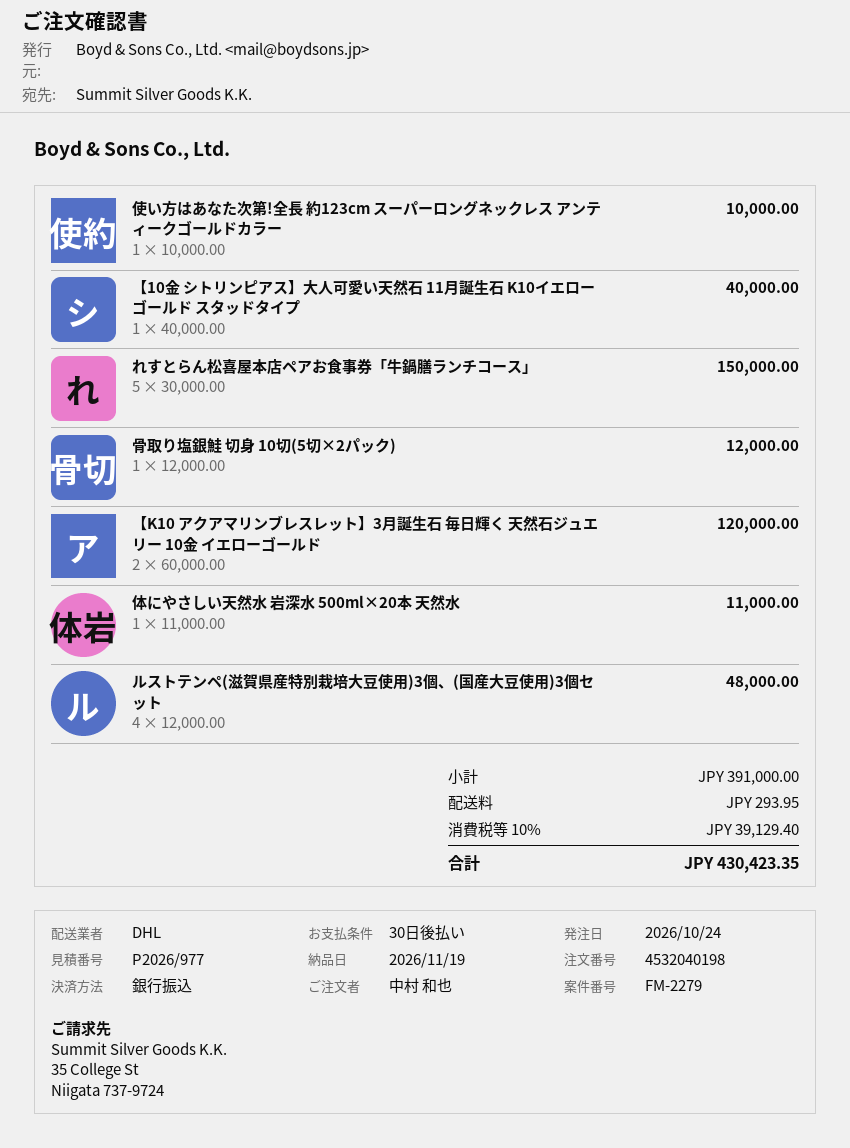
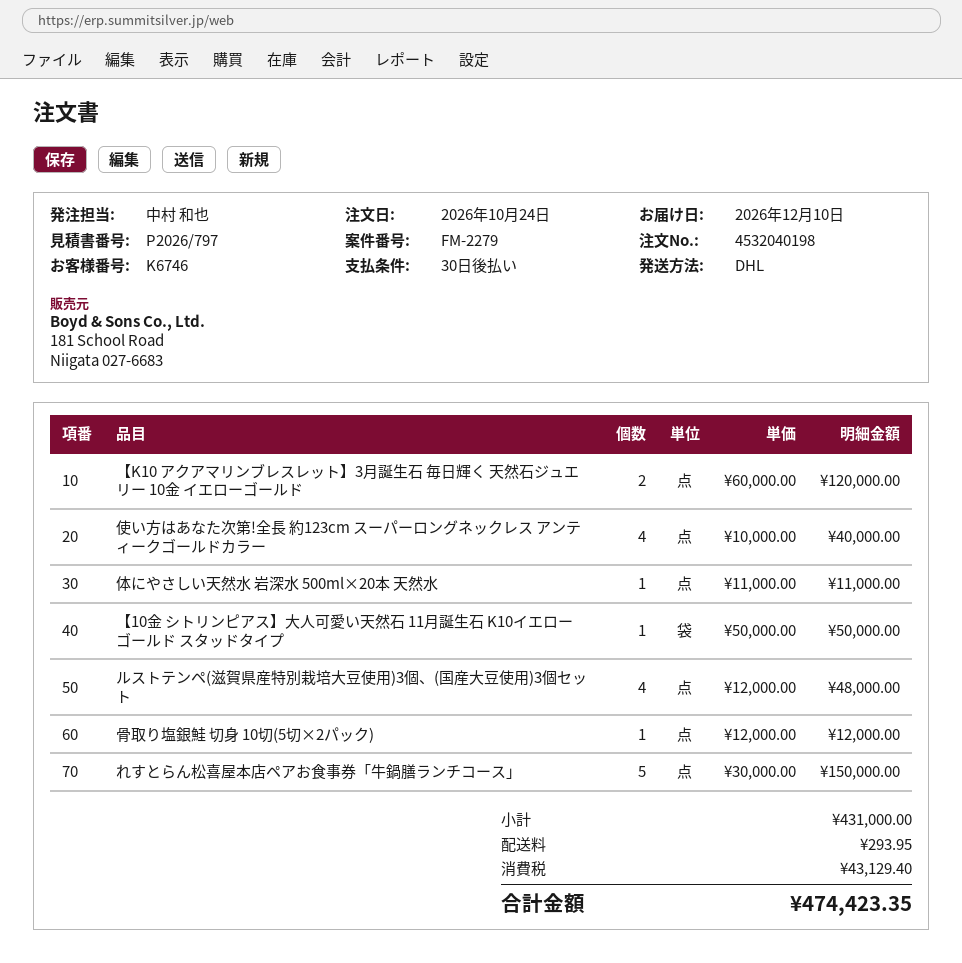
quote number: P2026/977 -> P2026/797
delivery date: 2026-11-19 -> 2026-12-10
使い方はあなた次第!全長 約123cm スーパーロングネックレス アンティークゴールドカラー: 1 x 10000.00 = 10000.00 -> 4 x 10000.00 = 40000.00
【10金 シトリンピアス】大人可愛い天然石 11月誕生石 K10イエローゴールド スタッドタイプ: 1 x 40000.00 = 40000.00 -> 1 x 50000.00 = 50000.00
subtotal: 391000.00 -> 431000.00
tax: 39129.40 -> 43129.40
total: 430423.35 -> 474423.35

